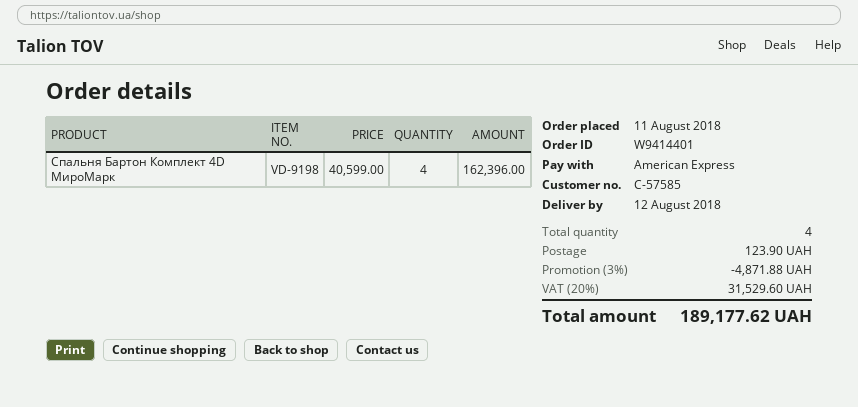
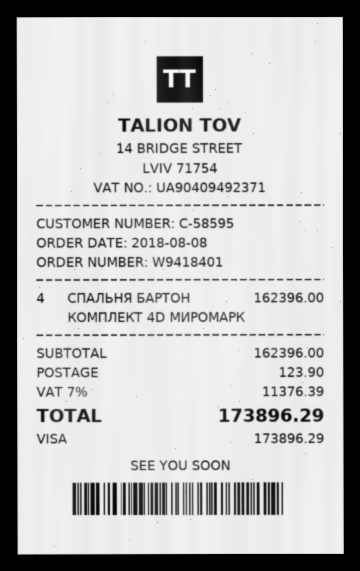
order number: W9414401 -> W9418401
order date: 2018-08-11 -> 2018-08-08
customer number: C-57585 -> C-58595
payment method: American Express -> Visa
discount: 3% = 4871.88 -> none
tax: 20% = 31529.60 -> 7% = 11376.39
total: 189177.62 -> 173896.29

